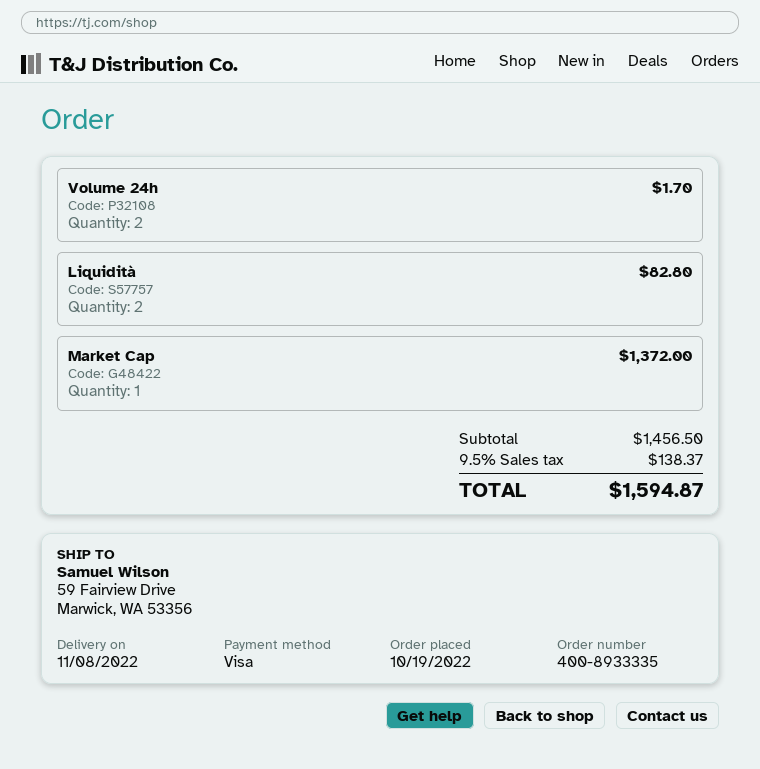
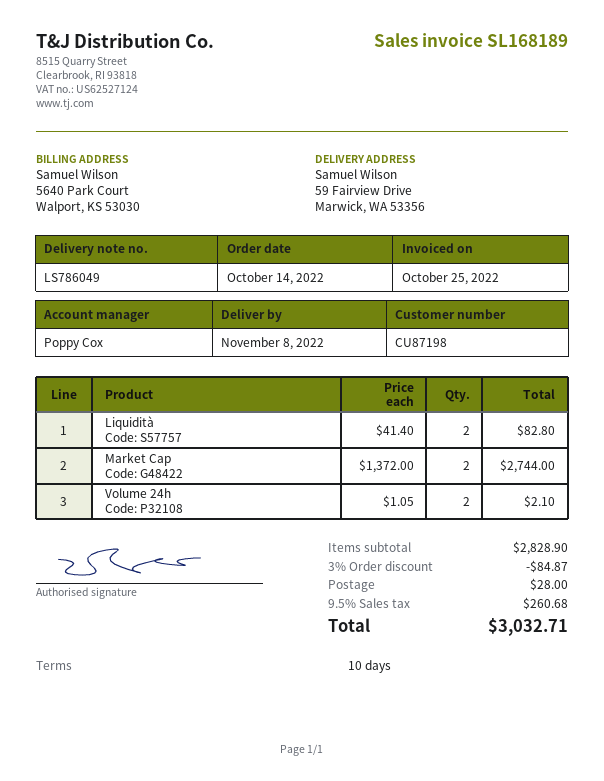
order date: 2022-10-19 -> 2022-10-14
Volume 24h: 2 for 1.70 -> 2 for 2.10
Market Cap: 1 for 1372.00 -> 2 for 2744.00
subtotal: 1456.50 -> 2828.90
discount: none -> 3% = 84.87
shipping: none -> 28.00
tax: 9.5% = 138.37 -> 9.5% = 260.68
total: 1594.87 -> 3032.71

